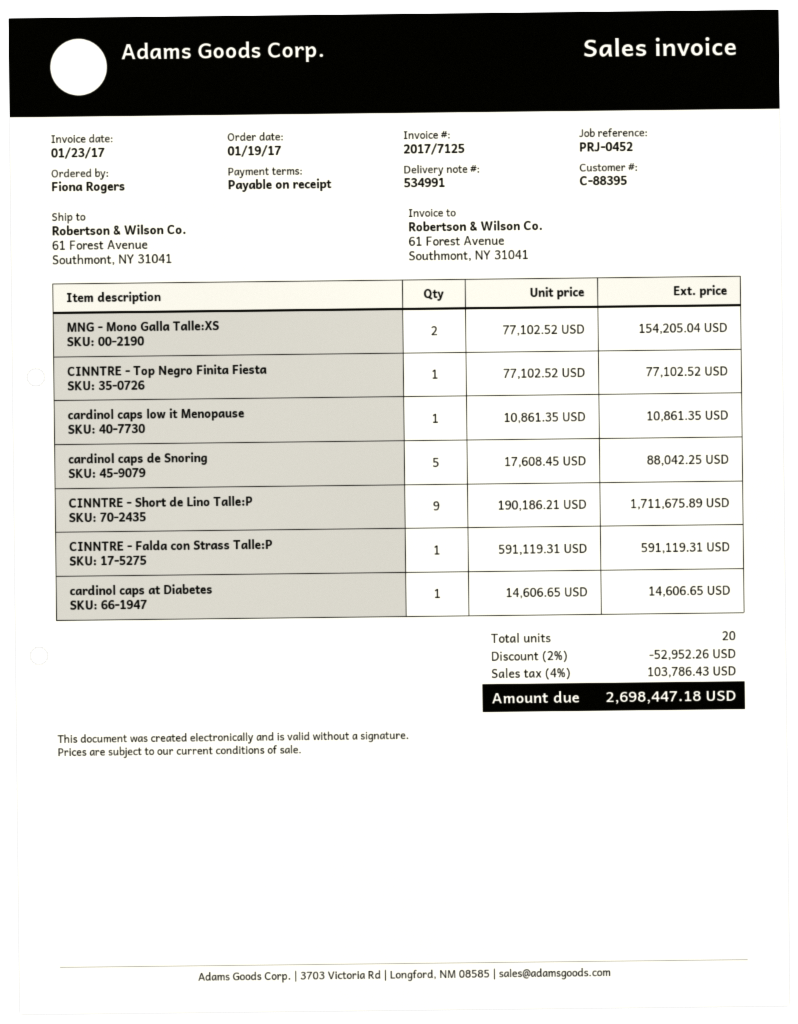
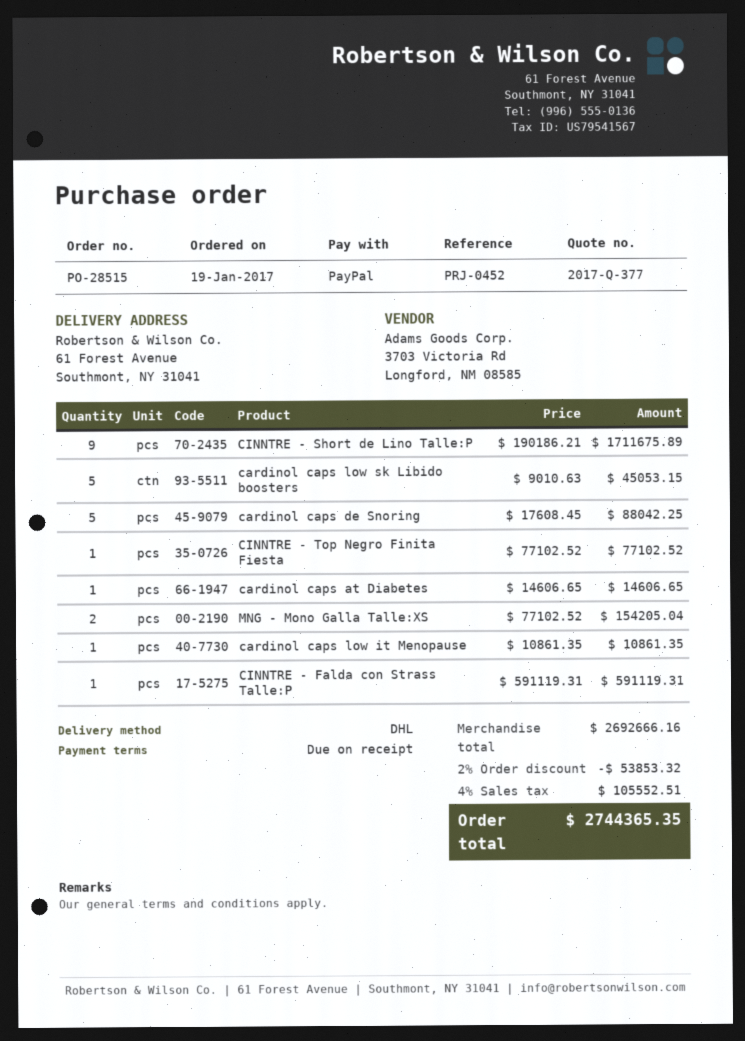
cardinol caps low sk Libido boosters: none -> 5 x 9010.63 = 45053.15
discount: 2% = 52952.26 -> 2% = 53853.32
tax: 4% = 103786.43 -> 4% = 105552.51
total: 2698447.18 -> 2744365.35

